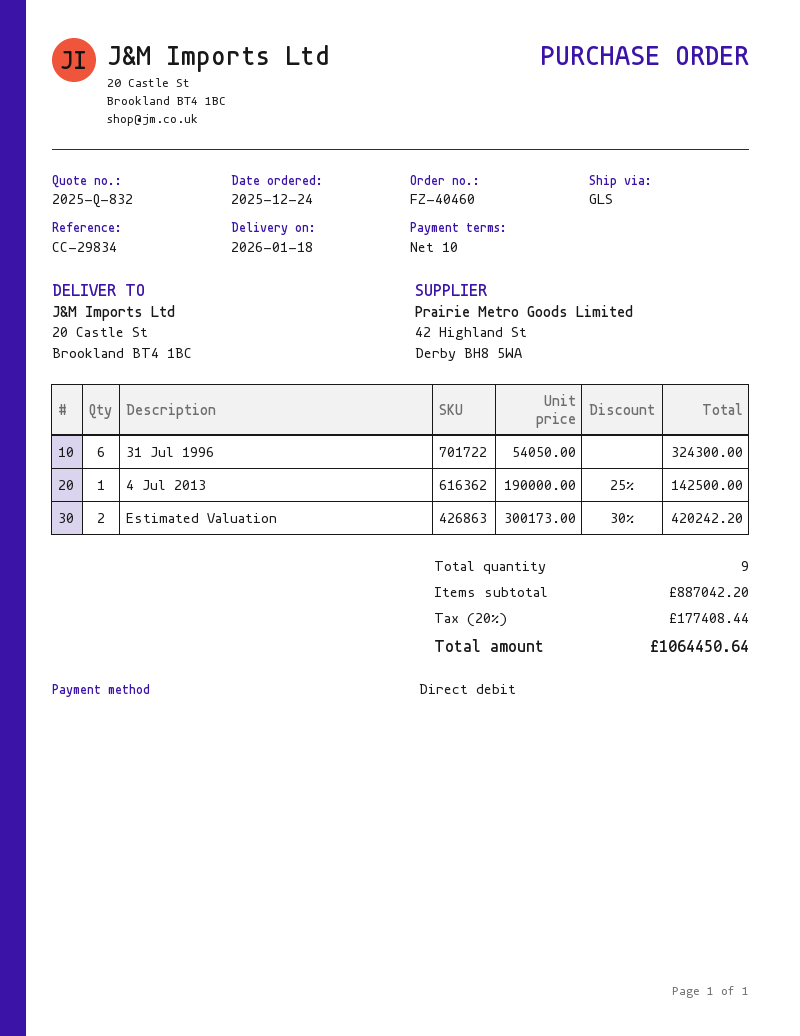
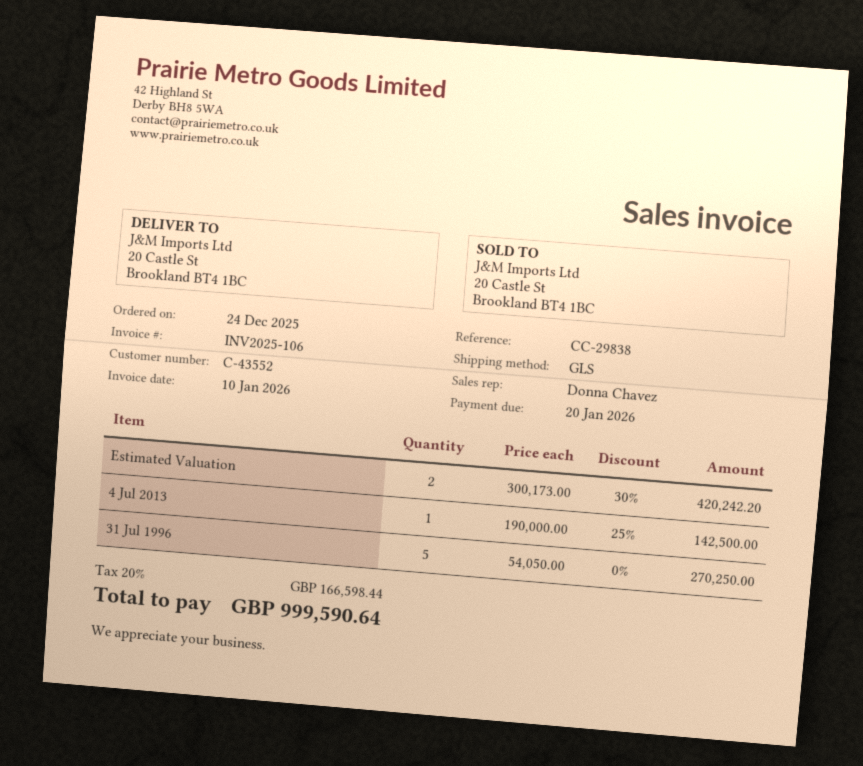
reference: CC-29834 -> CC-29838
31 Jul 1996: 6 x 54050.00 = 324300.00 -> 5 x 54050.00 = 270250.00
tax: 20% = 177408.44 -> 20% = 166598.44
total: 1064450.64 -> 999590.64

